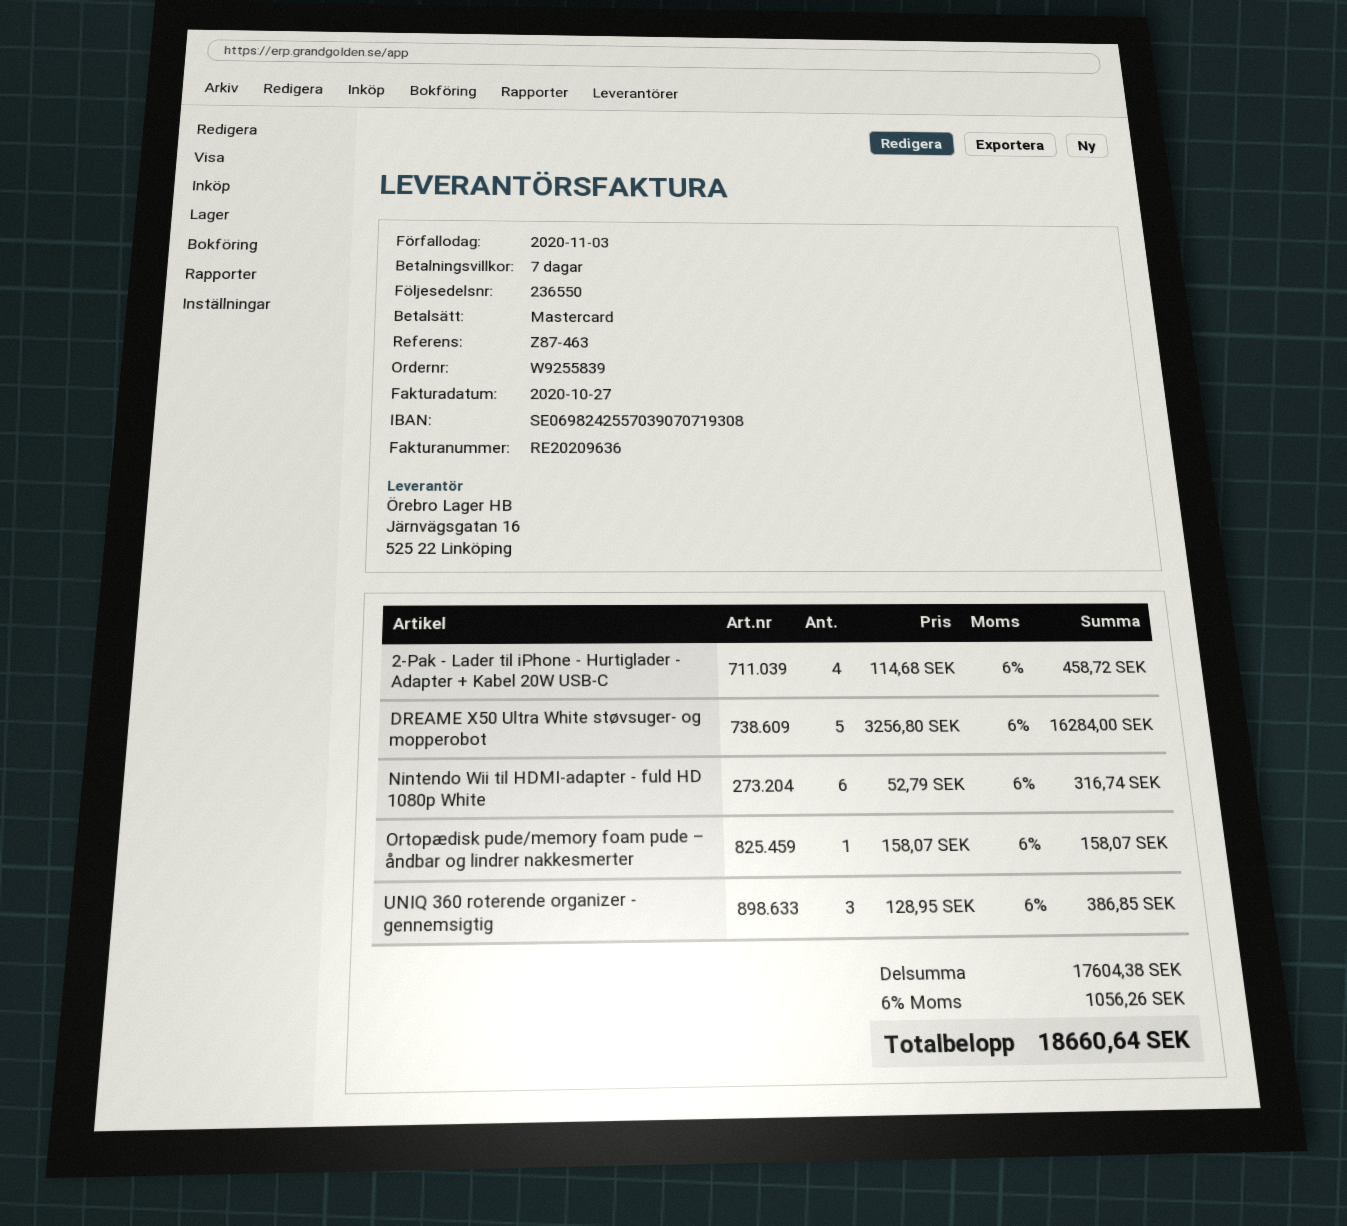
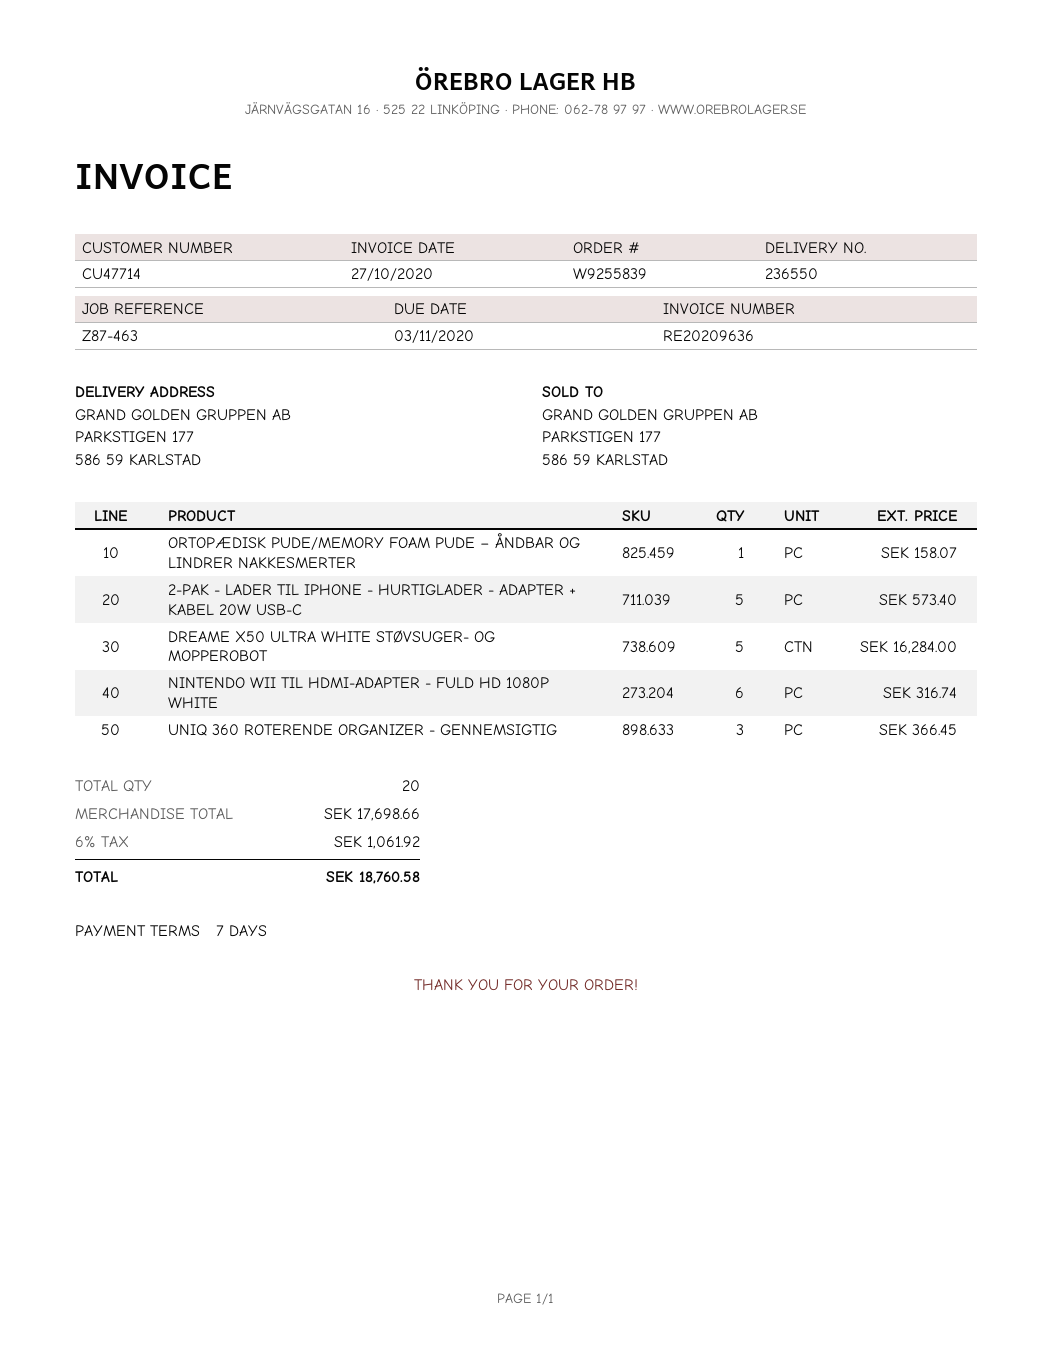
2-Pak - Lader til iPhone - Hurtiglader - Adapter + Kabel 20W USB-C: 4 for 458.72 -> 5 for 573.40
UNIQ 360 roterende organizer - gennemsigtig: 3 for 386.85 -> 3 for 366.45
subtotal: 17604.38 -> 17698.66
tax: 6% = 1056.26 -> 6% = 1061.92
total: 18660.64 -> 18760.58

